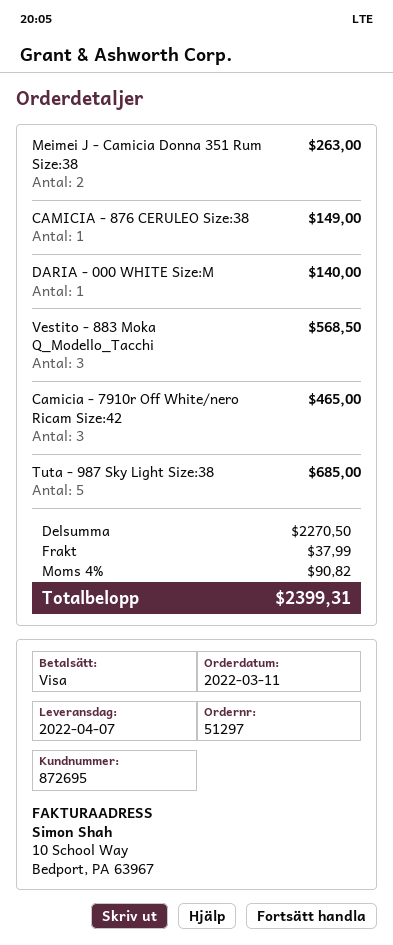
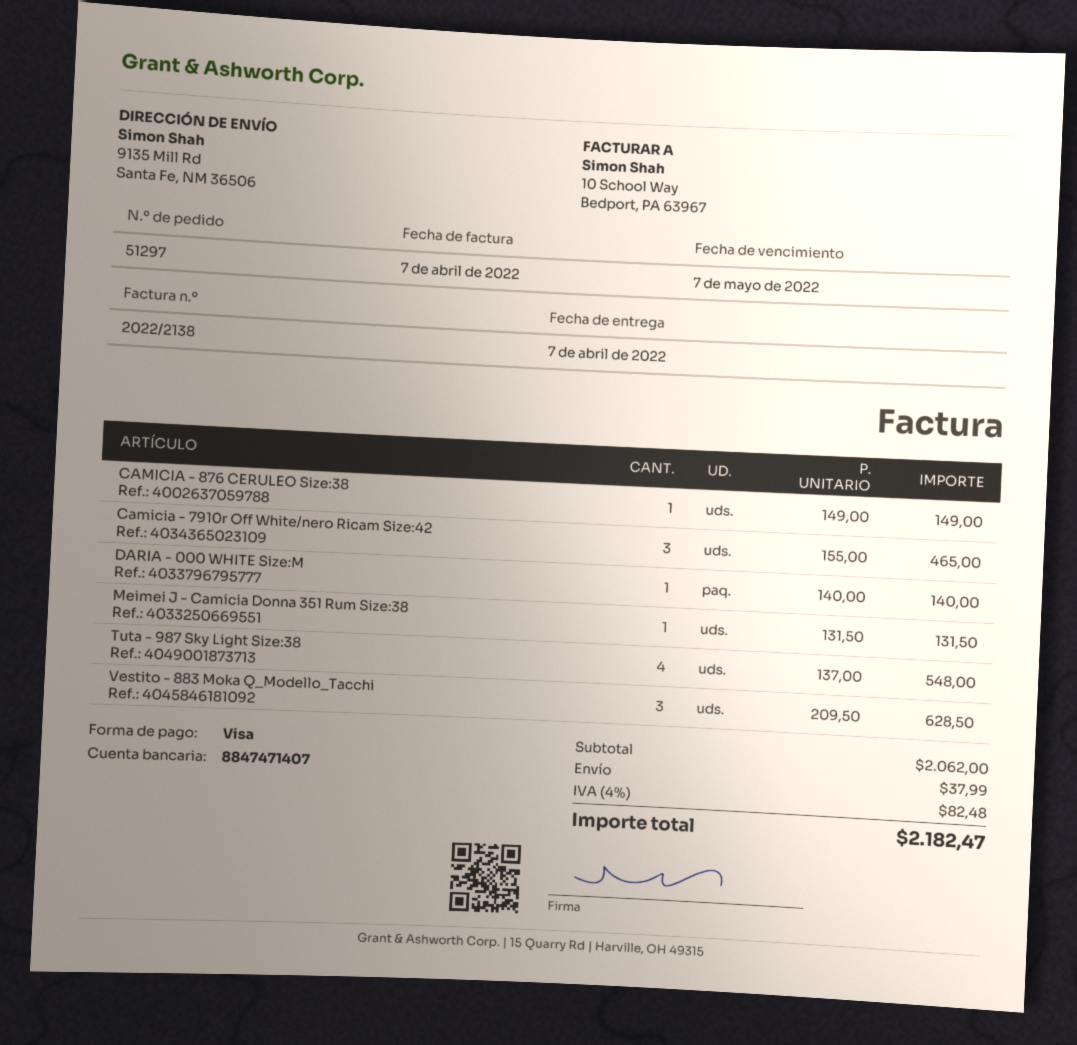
Meimei J - Camicia Donna 351 Rum Size:38: 2 for 263.00 -> 1 for 131.50
Vestito - 883 Moka Q_Modello_Tacchi: 3 for 568.50 -> 3 for 628.50
Tuta - 987 Sky Light Size:38: 5 for 685.00 -> 4 for 548.00
subtotal: 2270.50 -> 2062.00
tax: 4% = 90.82 -> 4% = 82.48
total: 2399.31 -> 2182.47

